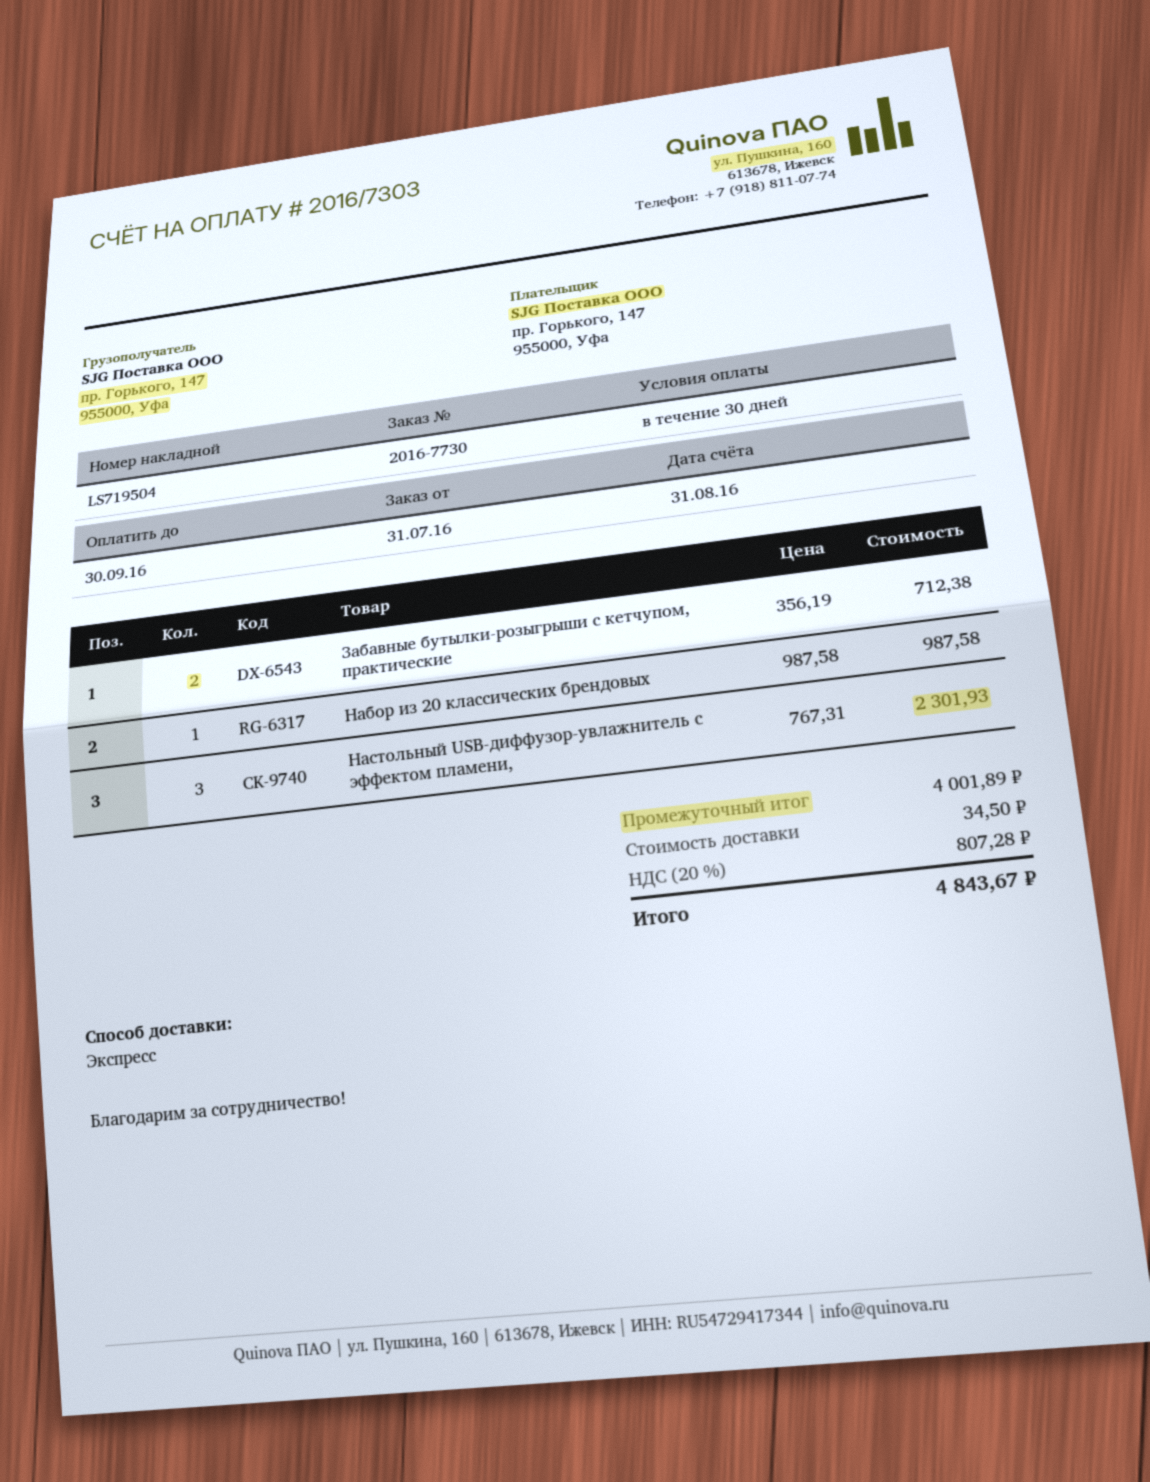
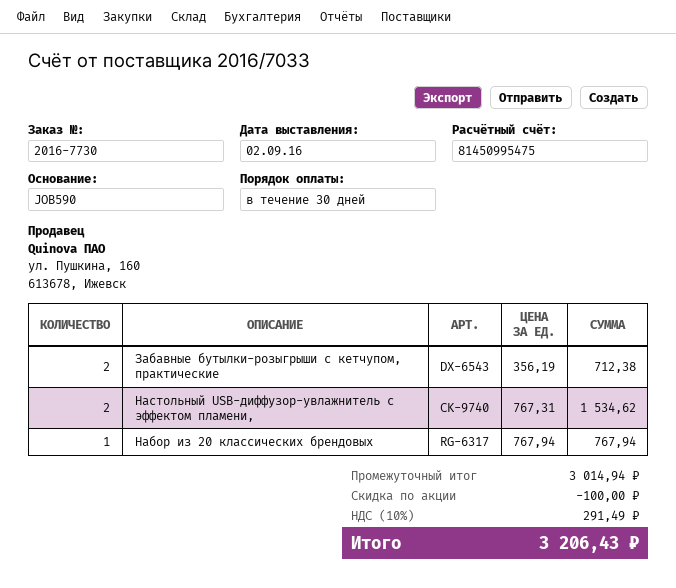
invoice number: 2016/7303 -> 2016/7033
invoice date: 2016-08-31 -> 2016-09-02
Набор из 20 классических брендовых: 1 x 987.58 = 987.58 -> 1 x 767.94 = 767.94
Настольный USB-диффузор-увлажнитель с эффектом пламени,: 3 x 767.31 = 2301.93 -> 2 x 767.31 = 1534.62
subtotal: 4001.89 -> 3014.94
discount: none -> 100.00
shipping: 34.50 -> none
tax: 20% = 807.28 -> 10% = 291.49
total: 4843.67 -> 3206.43

